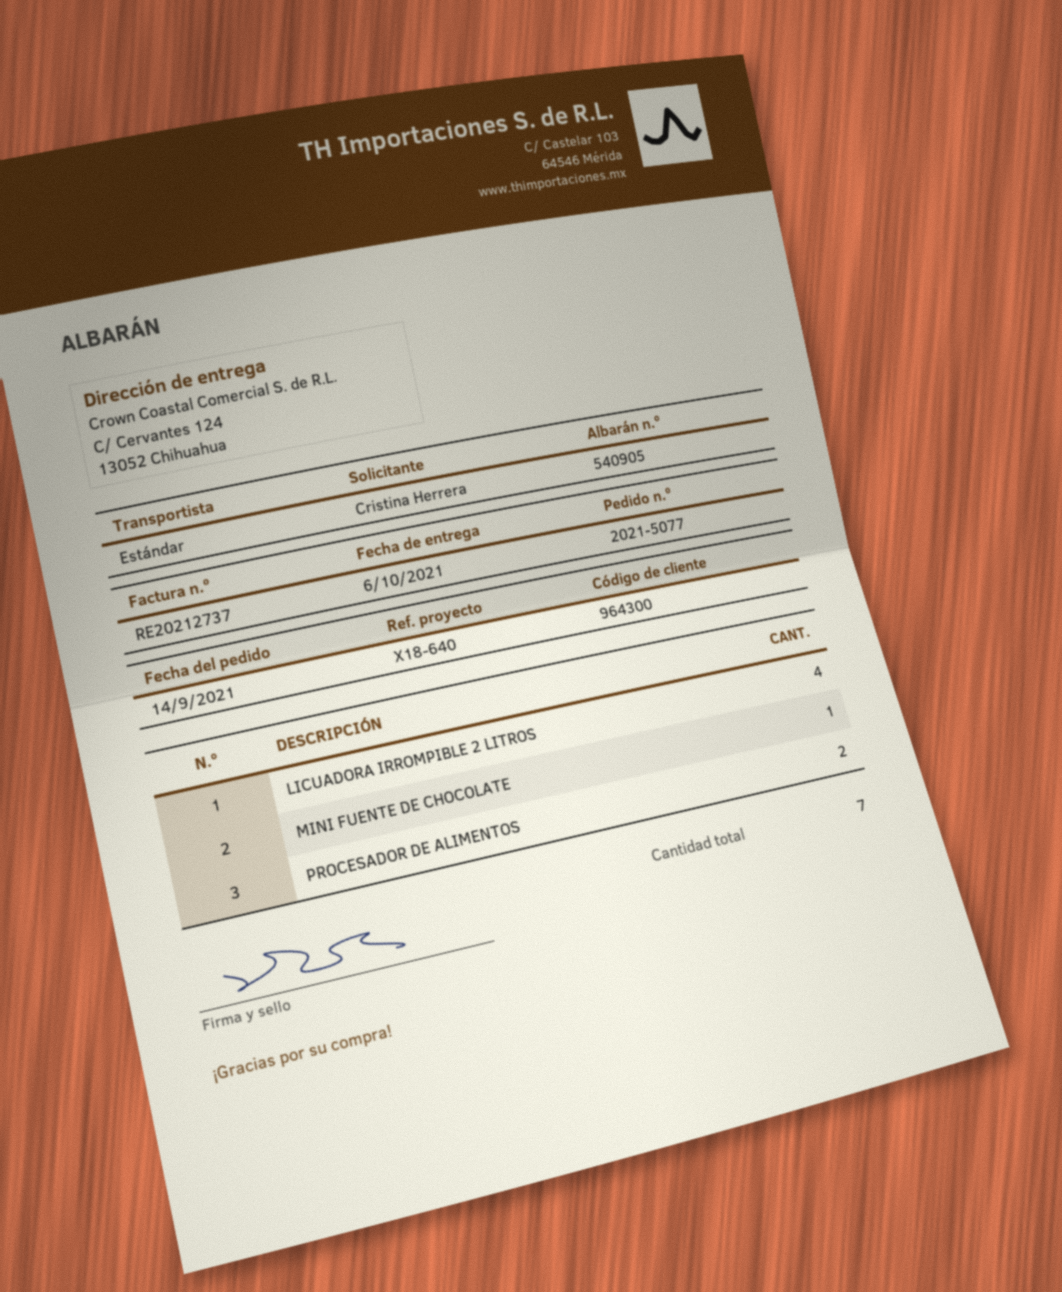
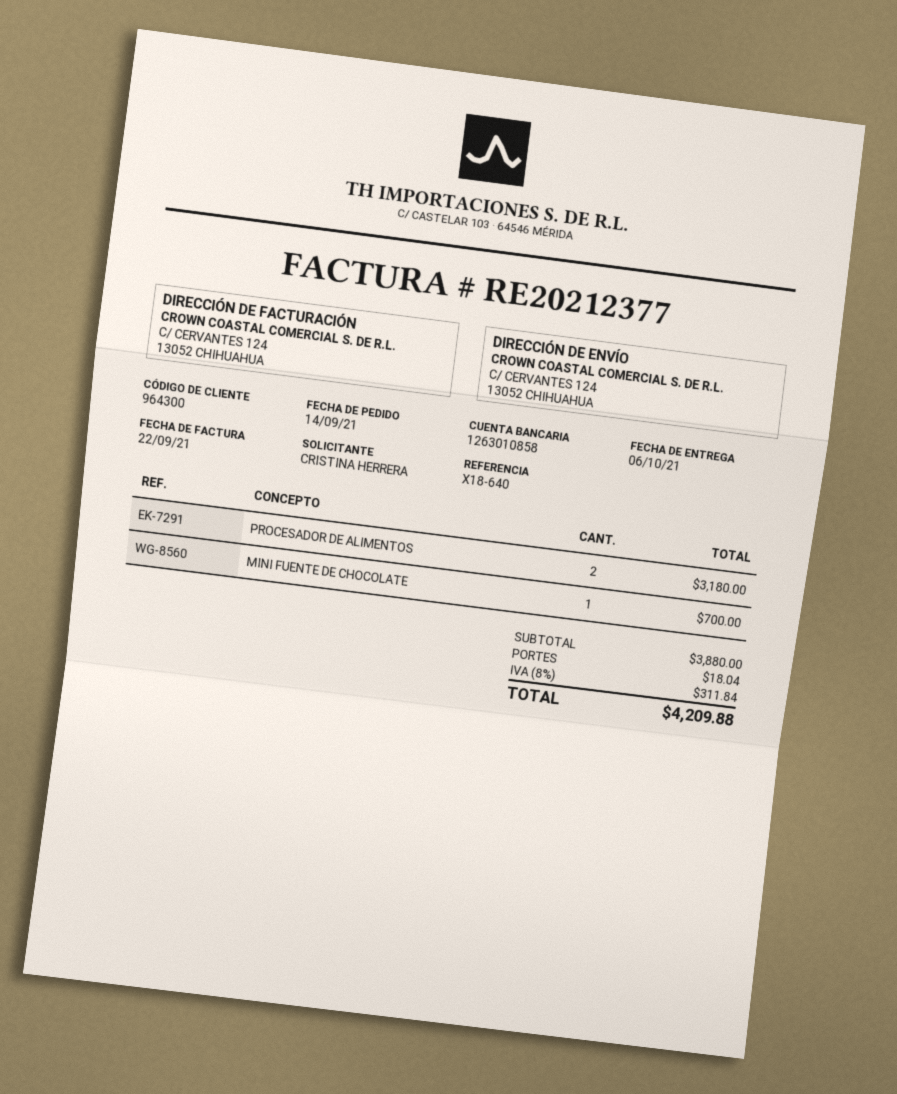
invoice number: RE20212737 -> RE20212377
LICUADORA IRROMPIBLE 2 LITROS: 4 -> none

